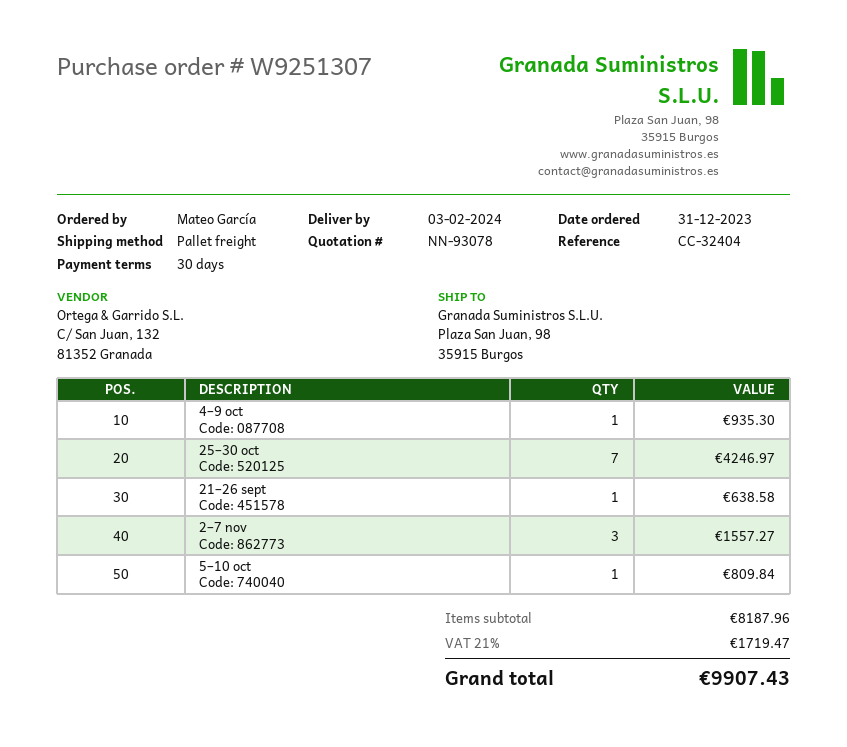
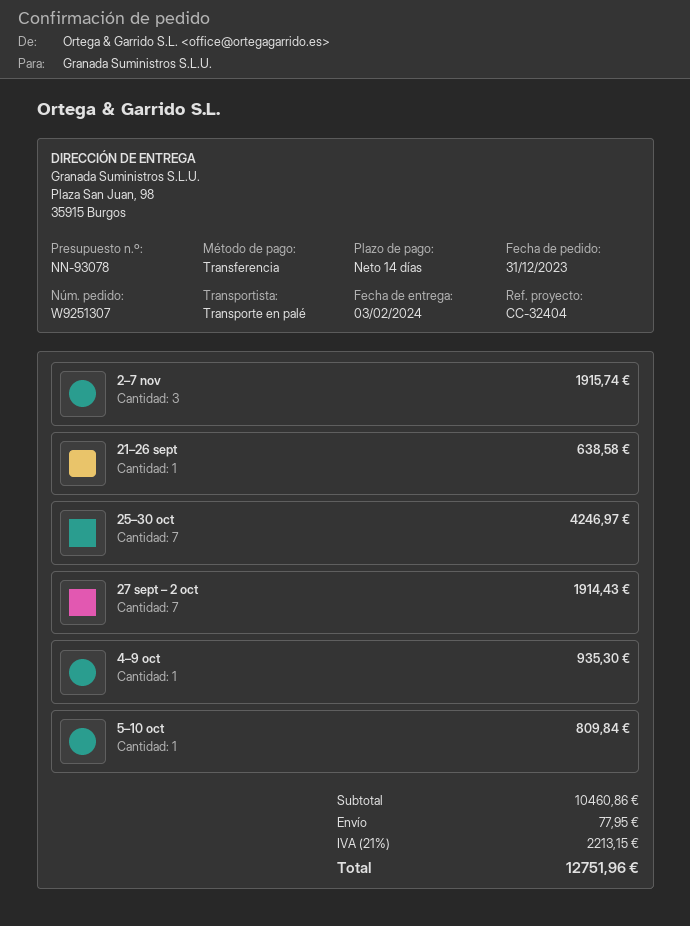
payment terms: 30 days -> 14 days
2–7 nov: 3 for 1557.27 -> 3 for 1915.74
27 sept – 2 oct: none -> 7 for 1914.43
subtotal: 8187.96 -> 10460.86
shipping: none -> 77.95
tax: 21% = 1719.47 -> 21% = 2213.15
total: 9907.43 -> 12751.96

